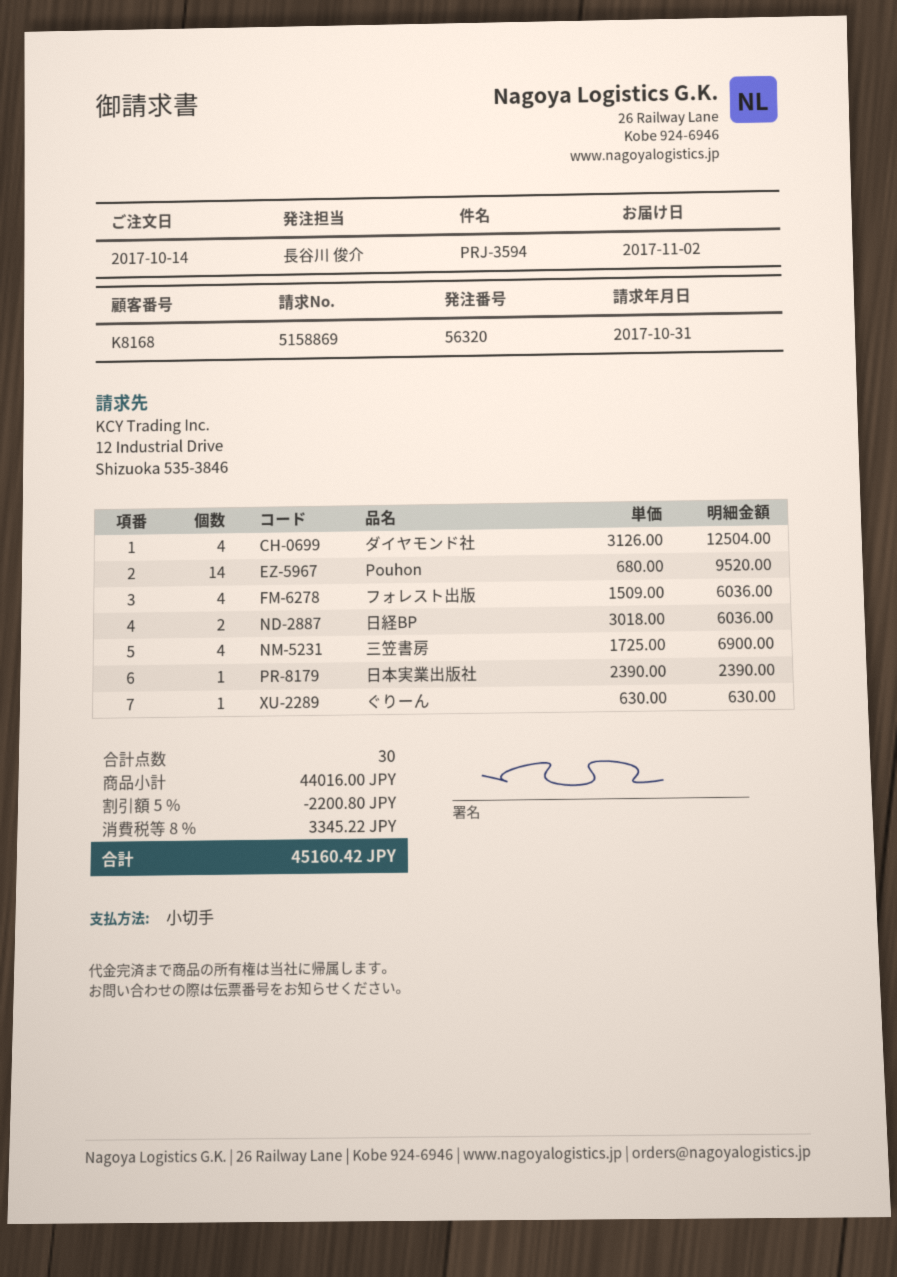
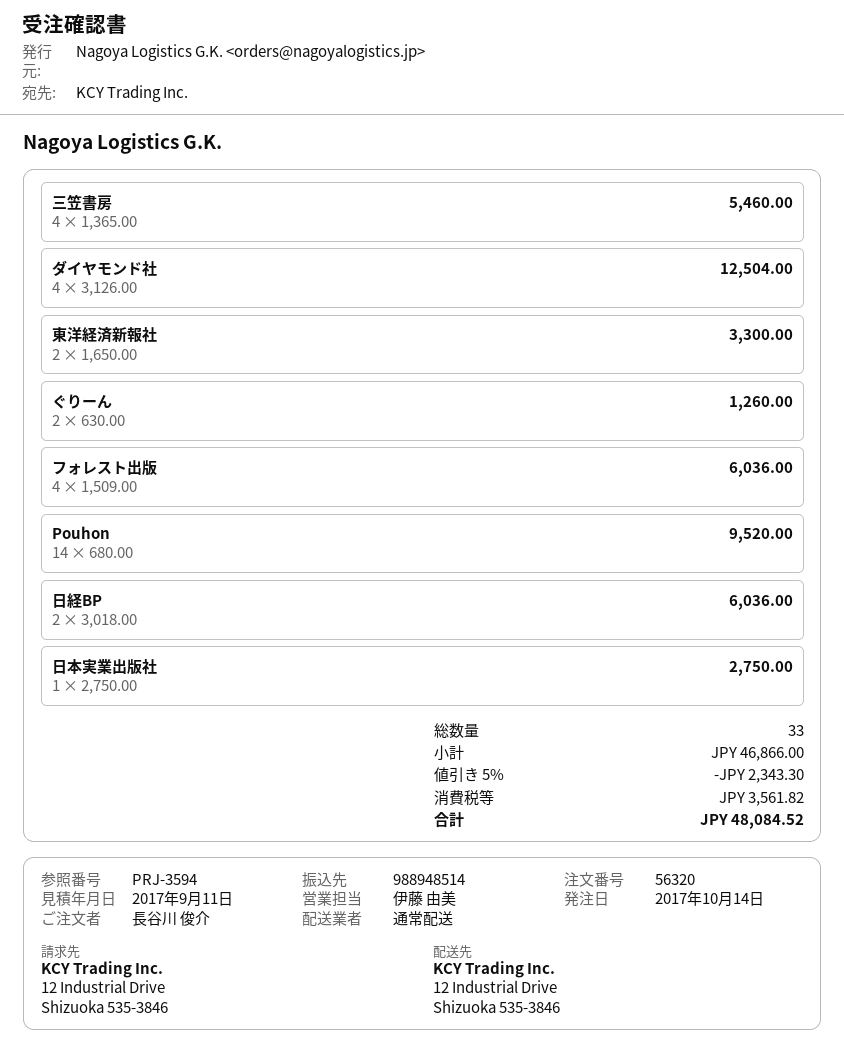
三笠書房: 4 x 1725.00 = 6900.00 -> 4 x 1365.00 = 5460.00
日本実業出版社: 1 x 2390.00 = 2390.00 -> 1 x 2750.00 = 2750.00
ぐりーん: 1 x 630.00 = 630.00 -> 2 x 630.00 = 1260.00
東洋経済新報社: none -> 2 x 1650.00 = 3300.00
total quantity: 30 -> 33
subtotal: 44016.00 -> 46866.00
discount: 5% = 2200.80 -> 5% = 2343.30
tax: 3345.22 -> 3561.82
total: 45160.42 -> 48084.52

